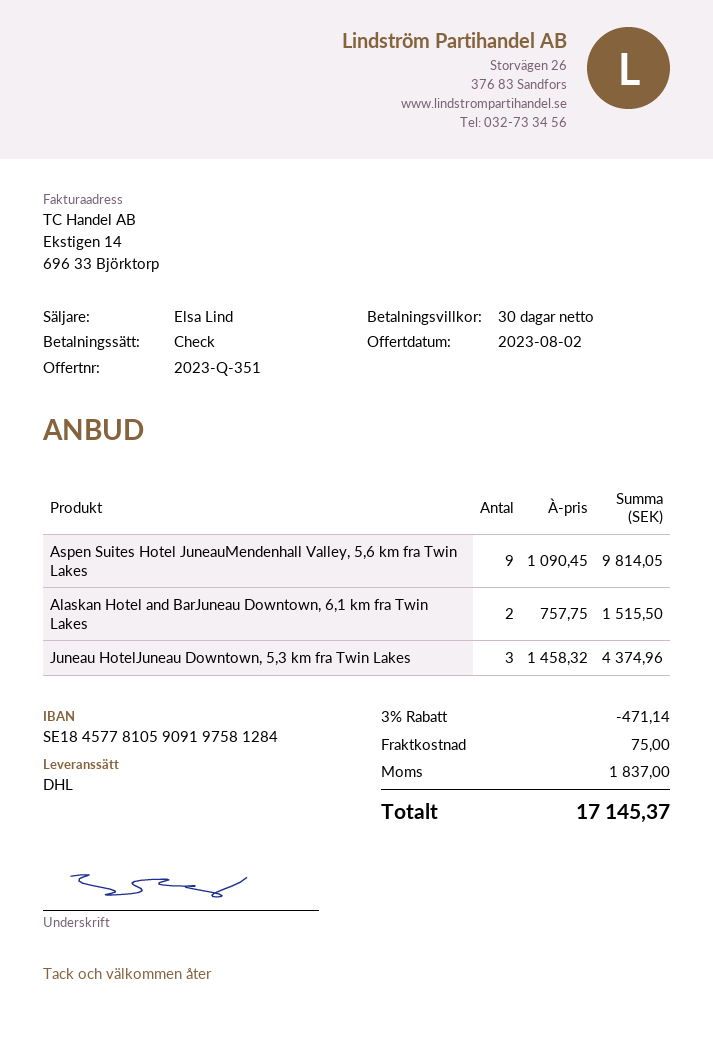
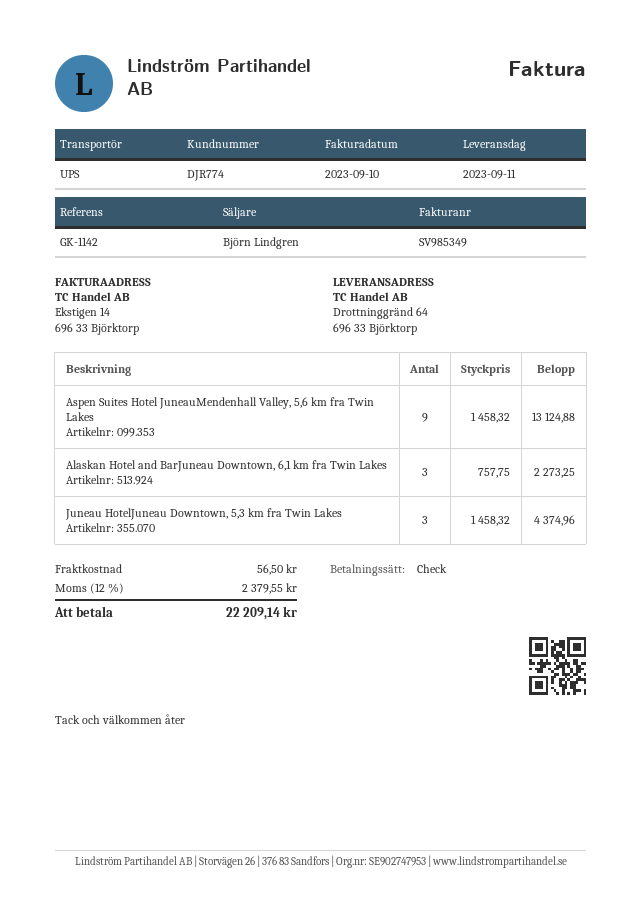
sales rep: Elsa Lind -> Björn Lindgren
shipping method: DHL -> UPS
Aspen Suites Hotel JuneauMendenhall Valley, 5,6 km fra Twin Lakes: 9 x 1090.45 = 9814.05 -> 9 x 1458.32 = 13124.88
Alaskan Hotel and BarJuneau Downtown, 6,1 km fra Twin Lakes: 2 x 757.75 = 1515.50 -> 3 x 757.75 = 2273.25
discount: 3% = 471.14 -> none
shipping: 75.00 -> 56.50
tax: 1837.00 -> 2379.55
total: 17145.37 -> 22209.14

